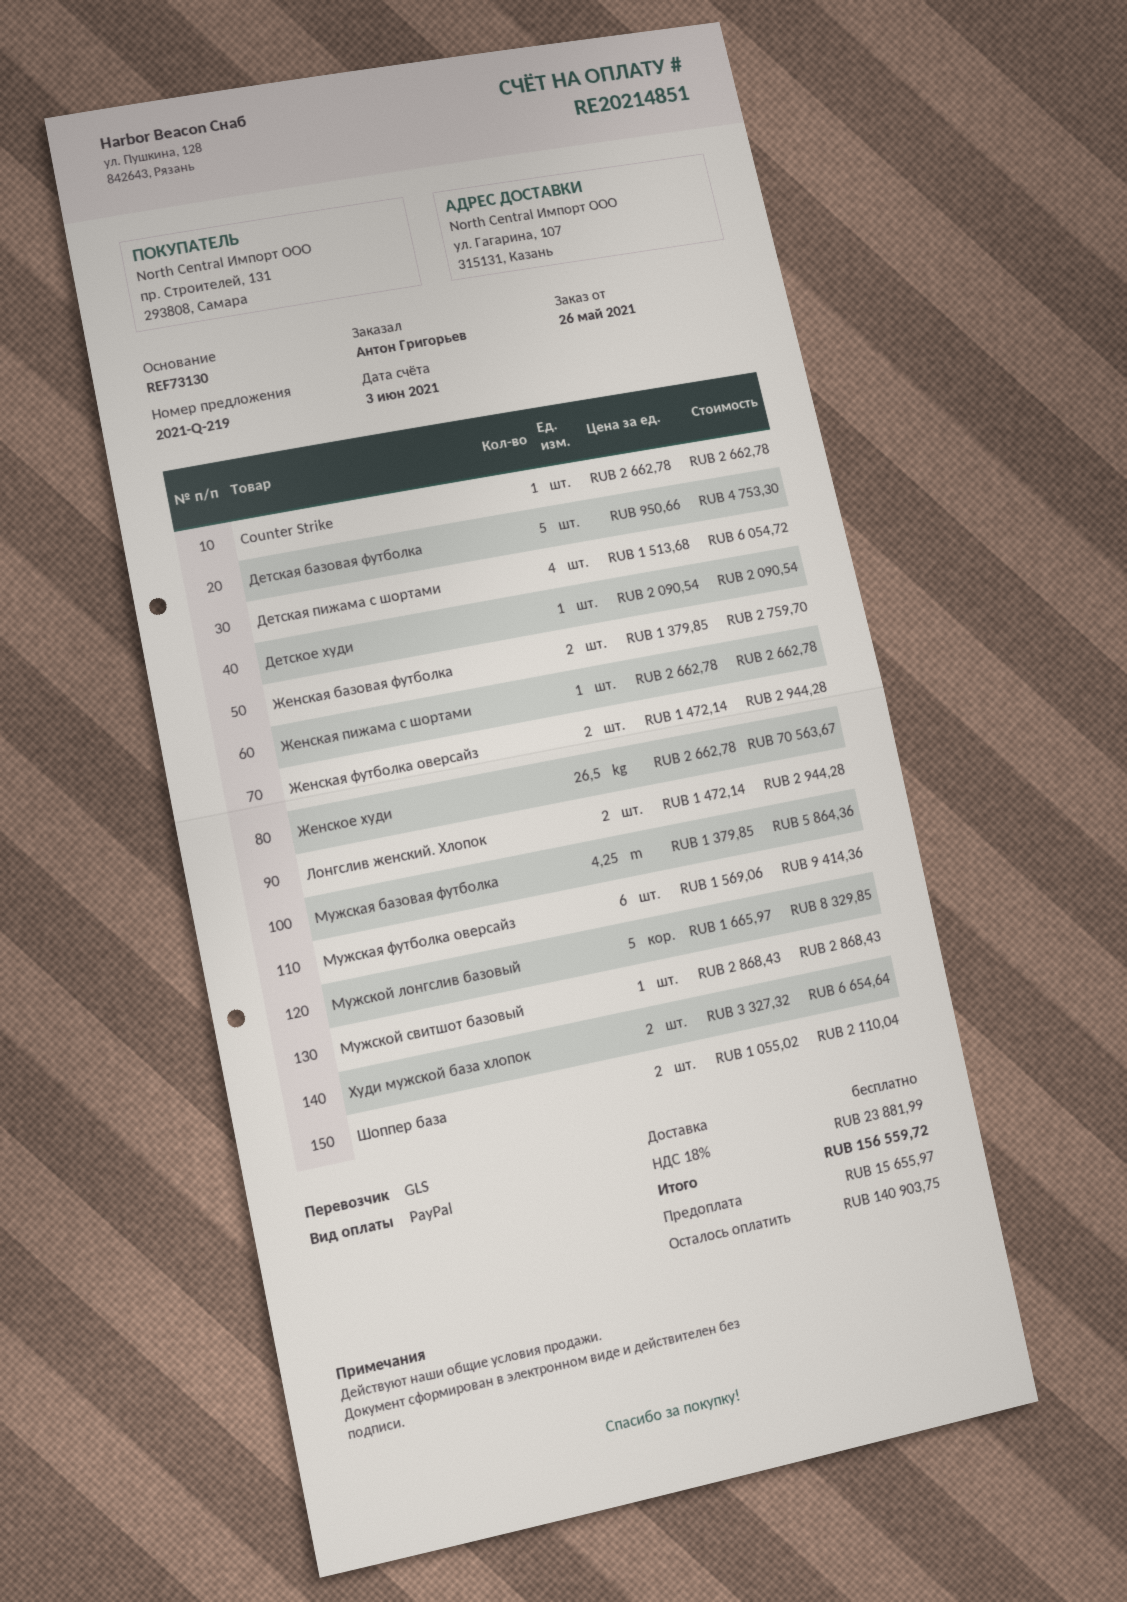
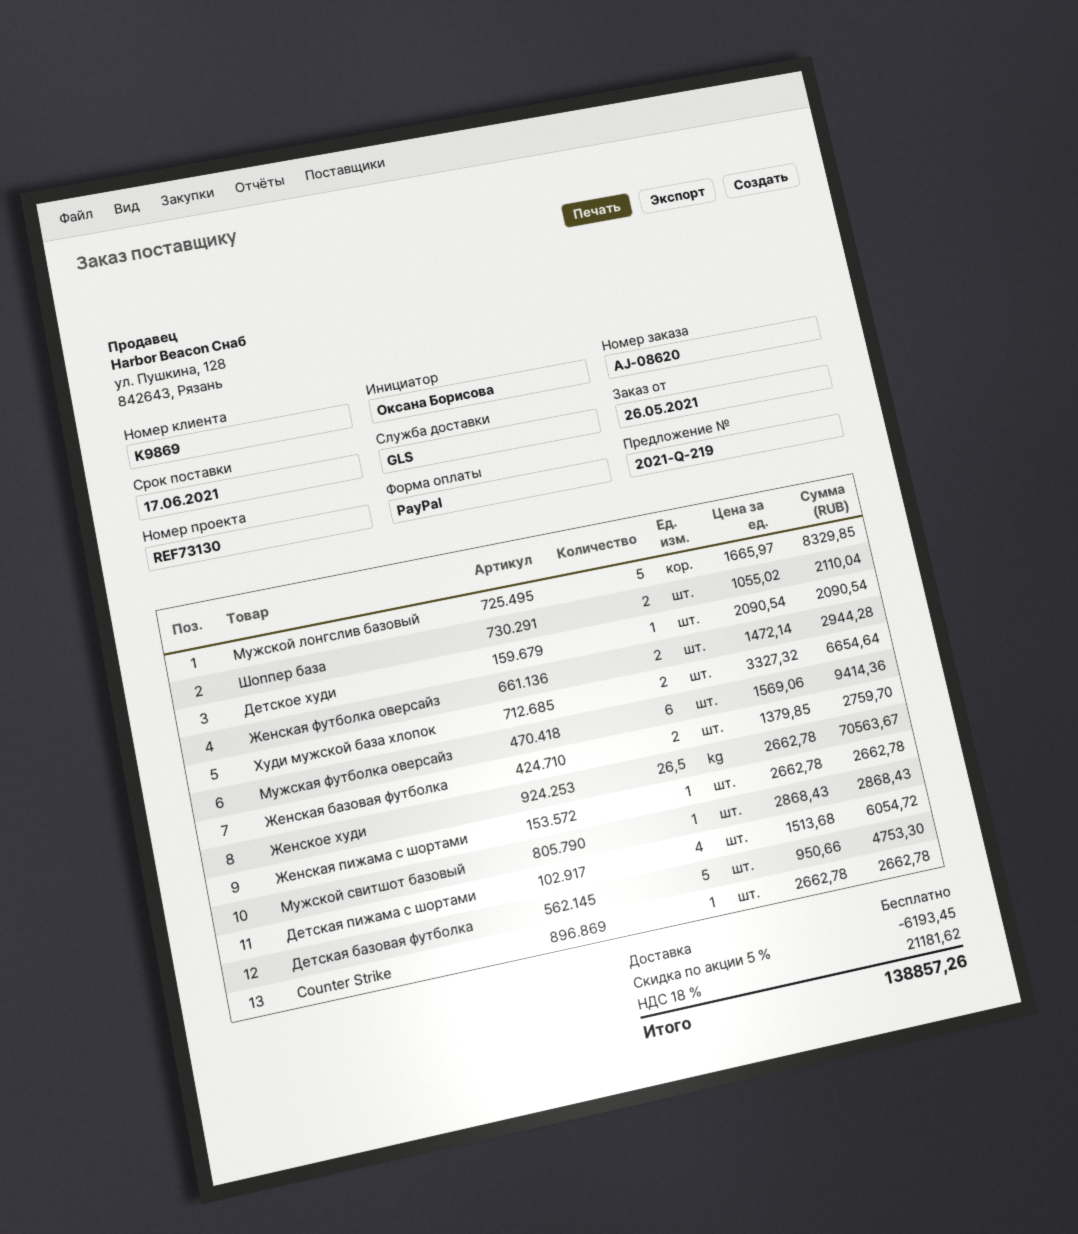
ordered by: Антон Григорьев -> Оксана Борисова
Лонгслив женский. Хлопок: 2 x 1472.14 = 2944.28 -> none
Мужская базовая футболка: 4.25 x 1379.85 = 5864.36 -> none
discount: none -> 5% = 6193.45
tax: 18% = 23881.99 -> 18% = 21181.62
total: 156559.72 -> 138857.26

